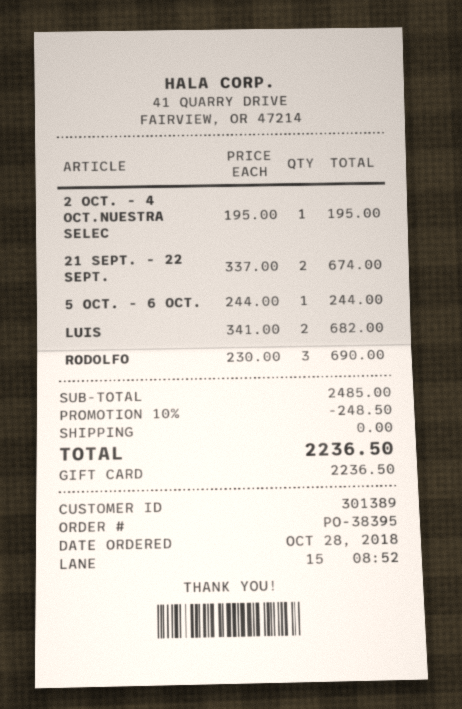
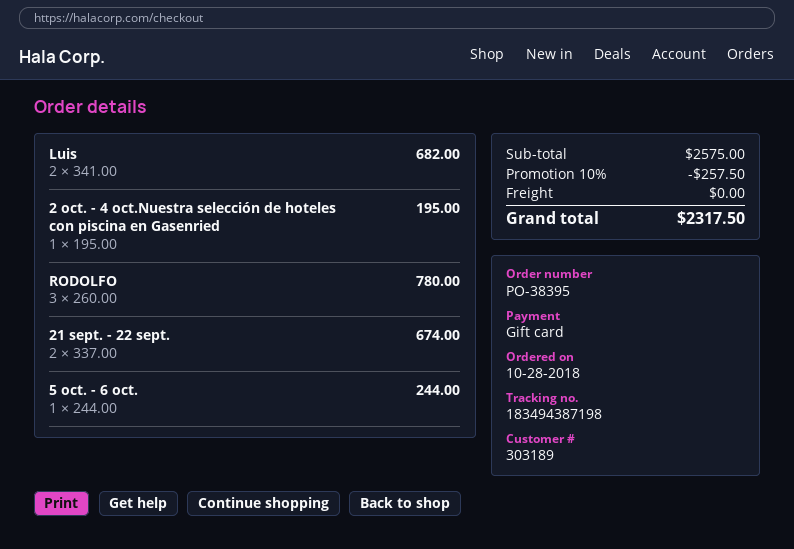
customer number: 301389 -> 303189
RODOLFO: 3 x 230.00 = 690.00 -> 3 x 260.00 = 780.00
subtotal: 2485.00 -> 2575.00
discount: 10% = 248.50 -> 10% = 257.50
total: 2236.50 -> 2317.50

